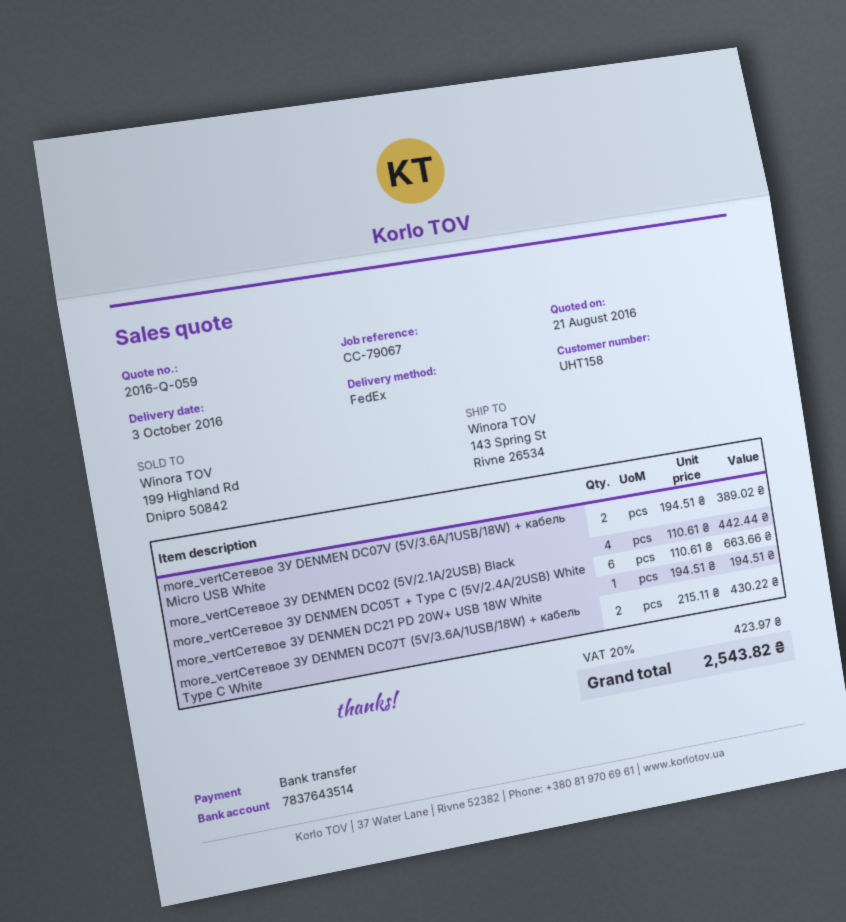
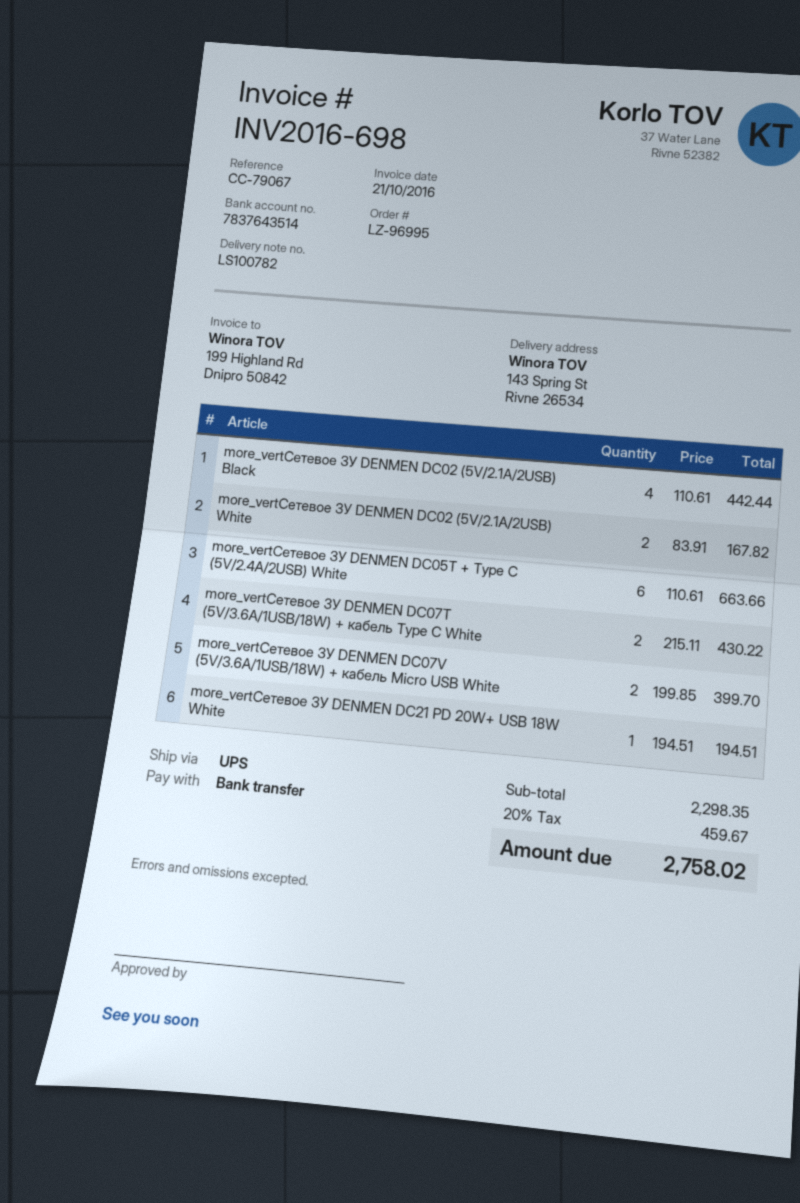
shipping method: FedEx -> UPS
more_vertСетевое ЗУ DENMEN DC07V (5V/3.6A/1USB/18W) + кабель Micro USB White: 2 x 194.51 = 389.02 -> 2 x 199.85 = 399.70
more_vertСетевое ЗУ DENMEN DC02 (5V/2.1A/2USB) White: none -> 2 x 83.91 = 167.82
tax: 20% = 423.97 -> 20% = 459.67
total: 2543.82 -> 2758.02

